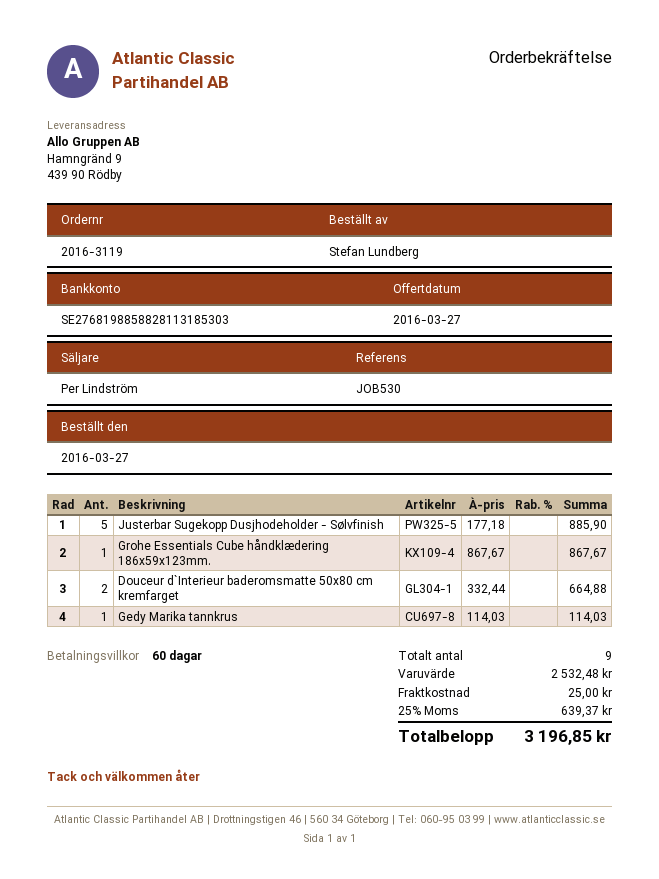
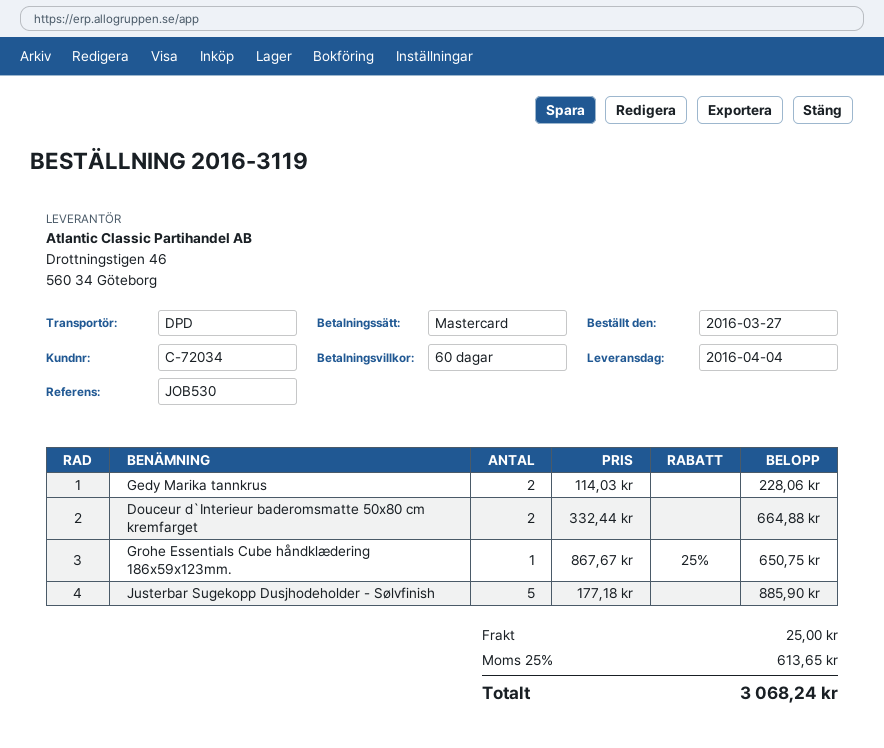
Grohe Essentials Cube håndklædering 186x59x123mm.: 1 x 867.67 = 867.67 -> 1 x 867.67 - 25% = 650.75
Gedy Marika tannkrus: 1 x 114.03 = 114.03 -> 2 x 114.03 = 228.06
tax: 25% = 639.37 -> 25% = 613.65
total: 3196.85 -> 3068.24

